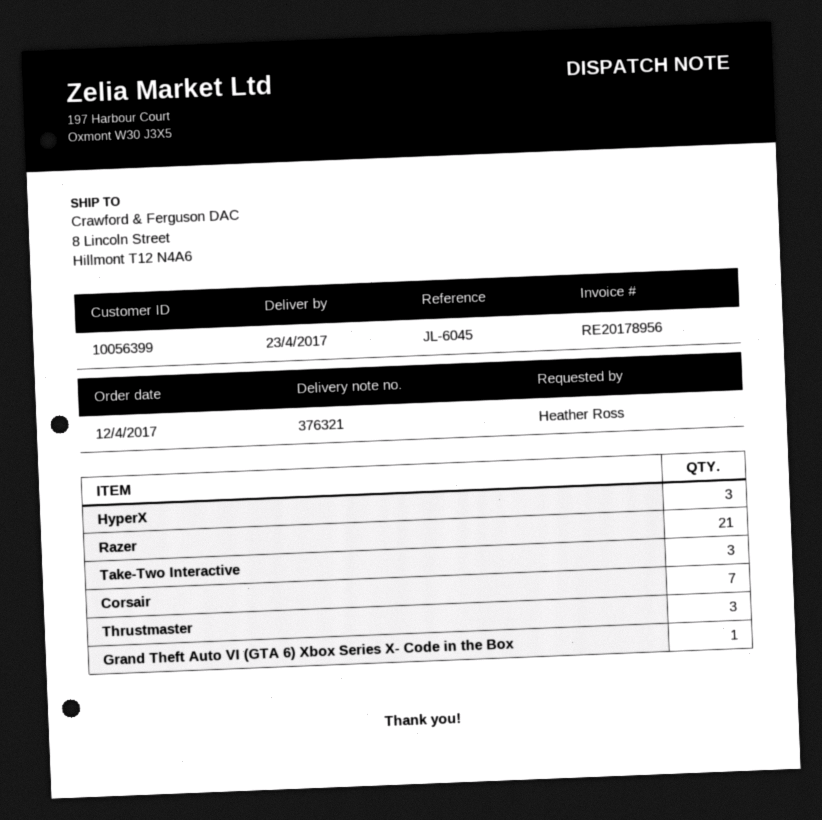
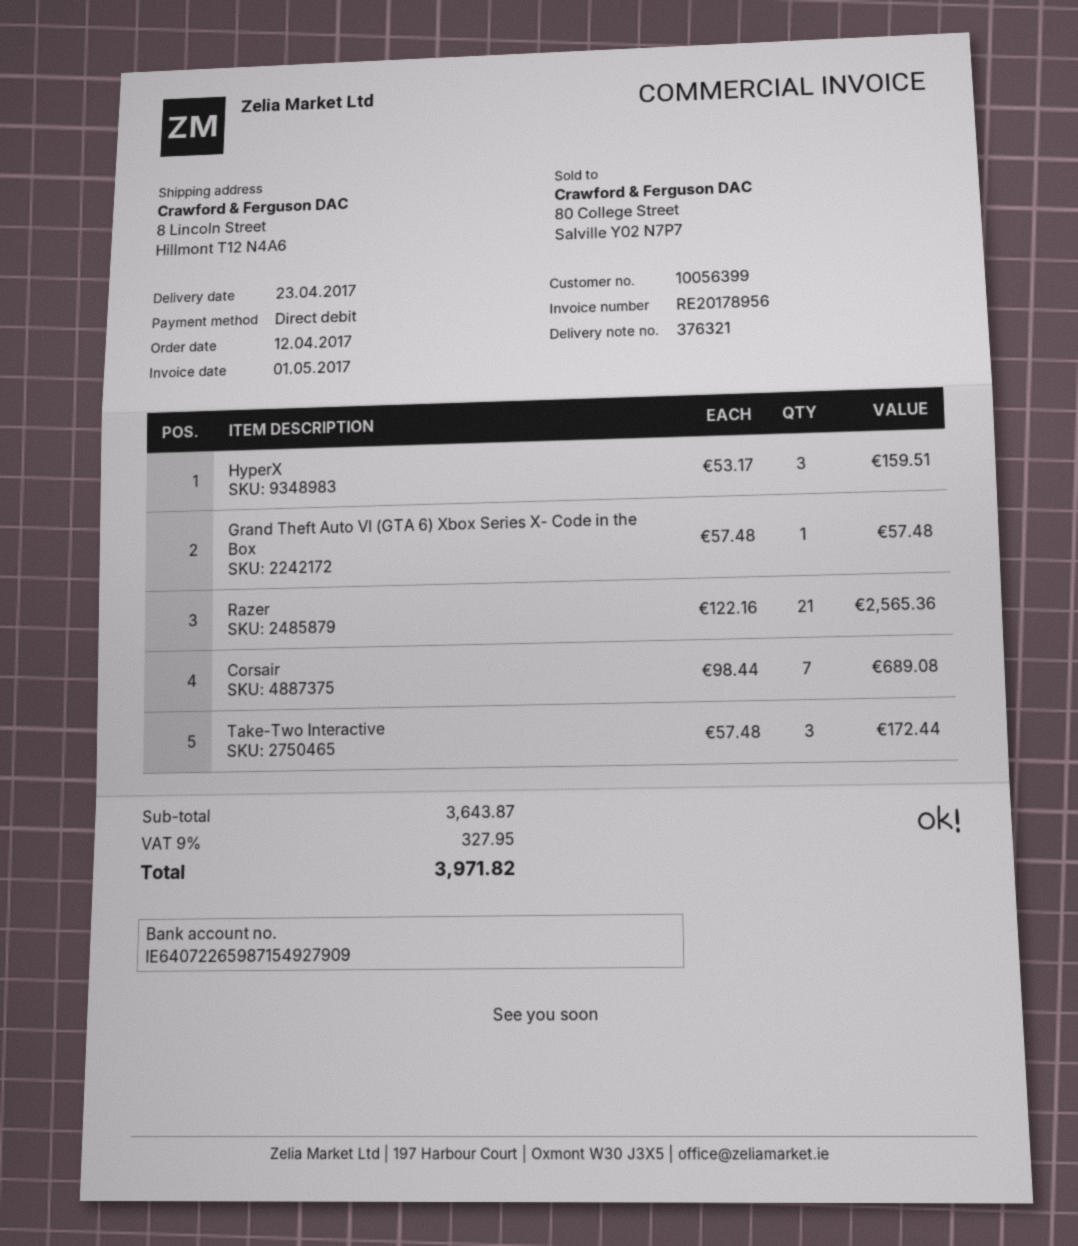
Thrustmaster: 3 -> none

